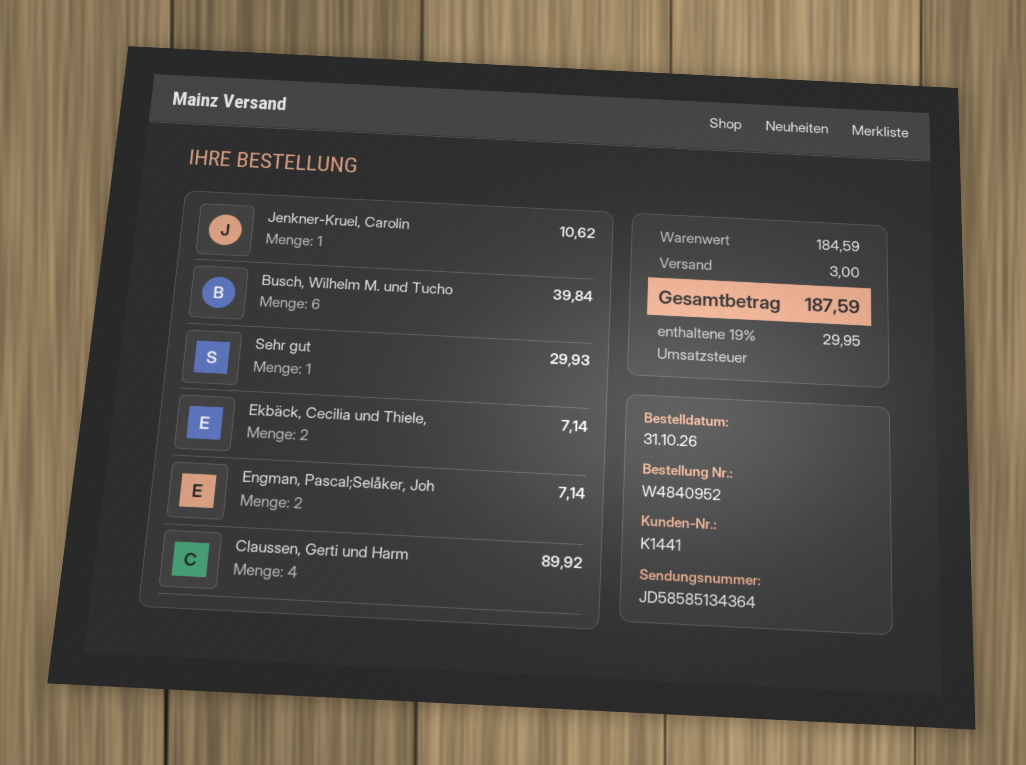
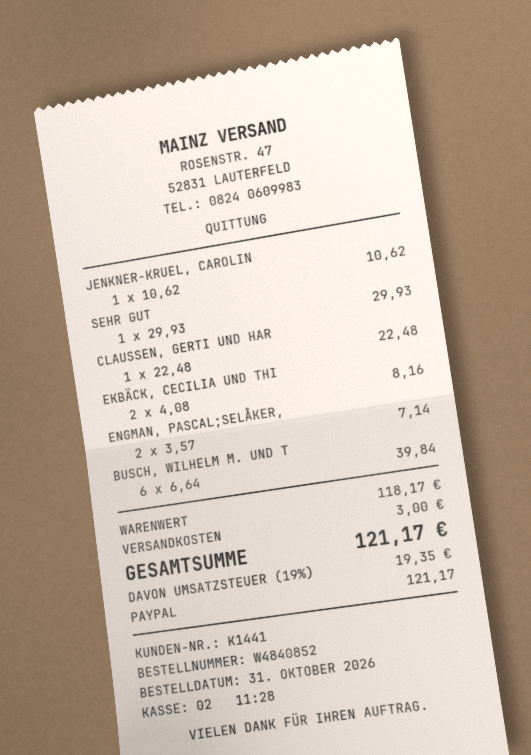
order number: W4840952 -> W4840852
Ekbäck, Cecilia und Thiele,: 2 for 7.14 -> 2 for 8.16
Claussen, Gerti und Harm: 4 for 89.92 -> 1 for 22.48
subtotal: 184.59 -> 118.17
tax: 19% = 29.95 -> 19% = 19.35
total: 187.59 -> 121.17

